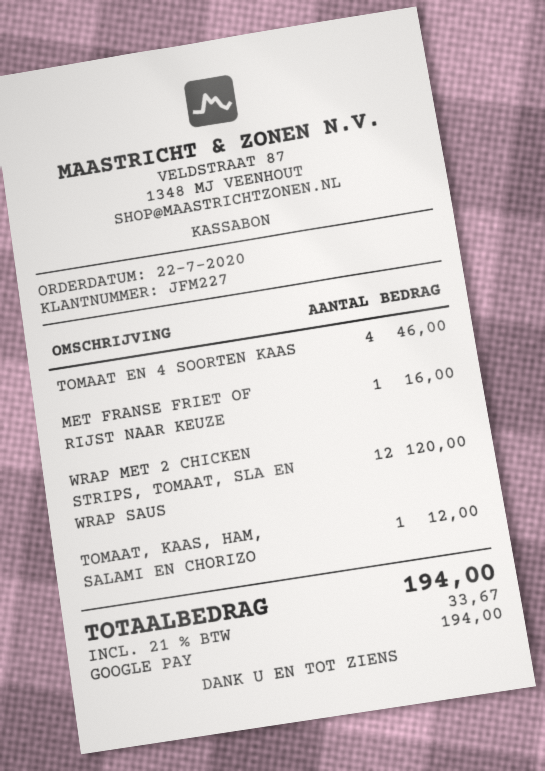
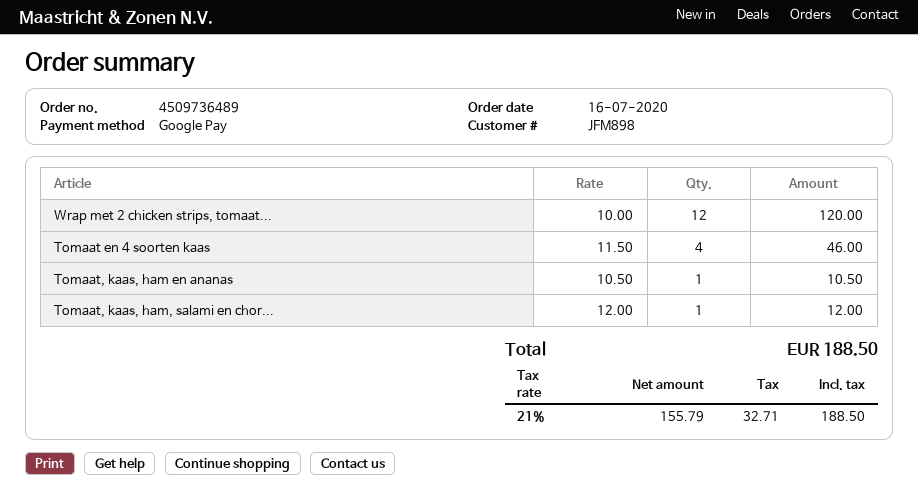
order date: 2020-07-22 -> 2020-07-16
customer number: JFM227 -> JFM898
MET FRANSE FRIET OF RIJST NAAR KEUZE: 1 for 16.00 -> none
Tomaat, kaas, ham en ananas: none -> 1 for 10.50
tax: 21% = 33.67 -> 21% = 32.71
total: 194.00 -> 188.50

